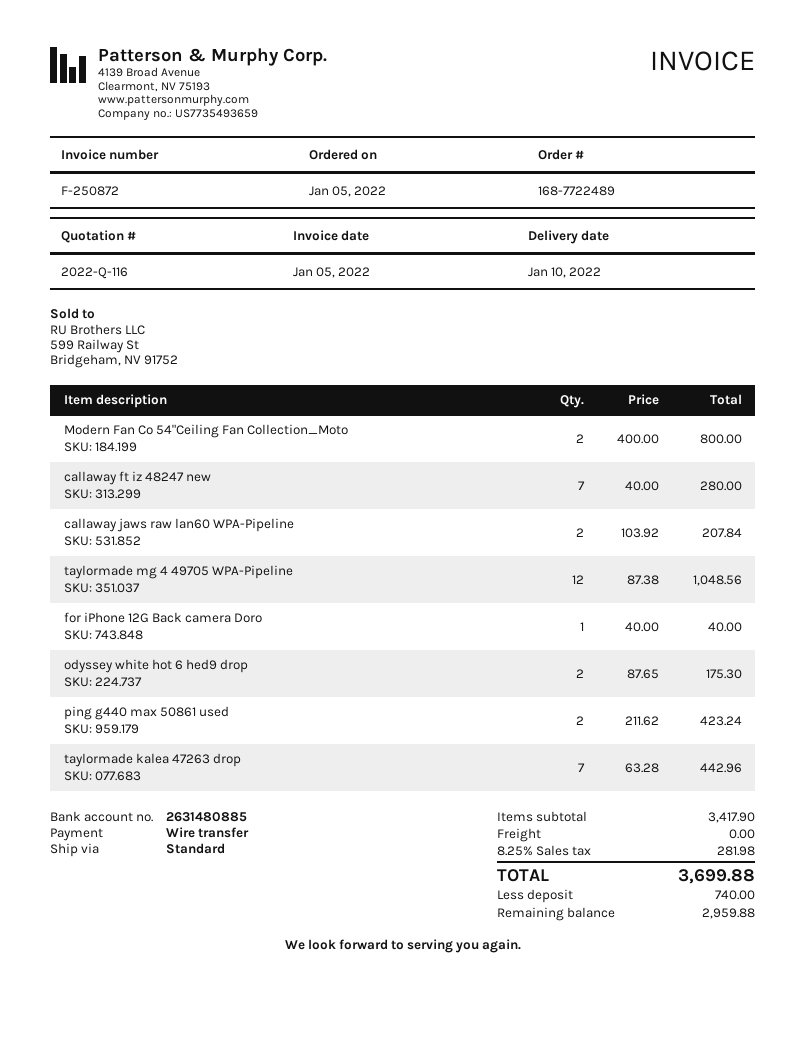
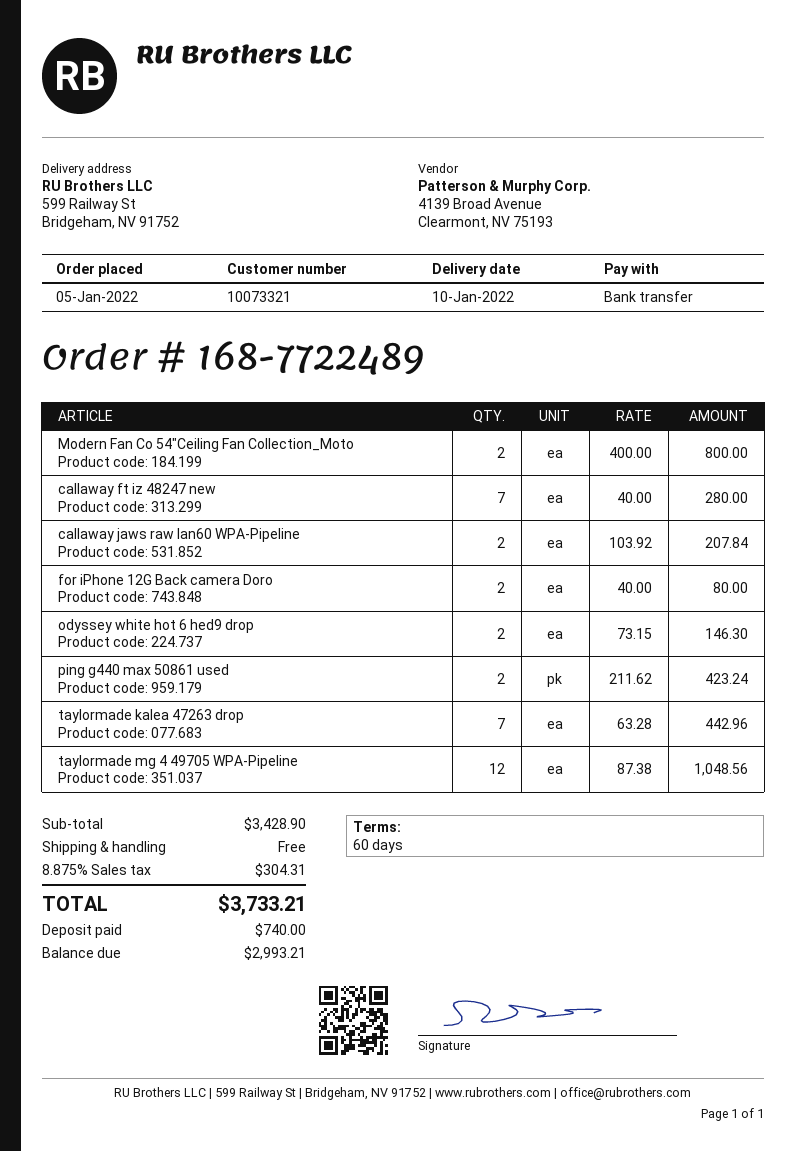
for iPhone 12G Back camera Doro: 1 x 40.00 = 40.00 -> 2 x 40.00 = 80.00
odyssey white hot 6 hed9 drop: 2 x 87.65 = 175.30 -> 2 x 73.15 = 146.30
subtotal: 3417.90 -> 3428.90
tax: 8.25% = 281.98 -> 8.875% = 304.31
total: 3699.88 -> 3733.21
balance: 2959.88 -> 2993.21

